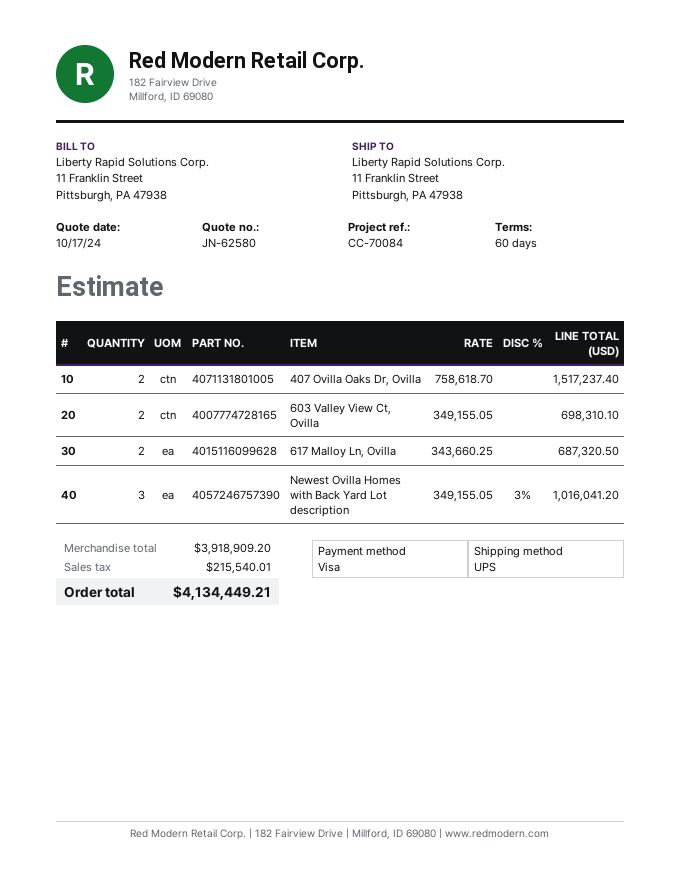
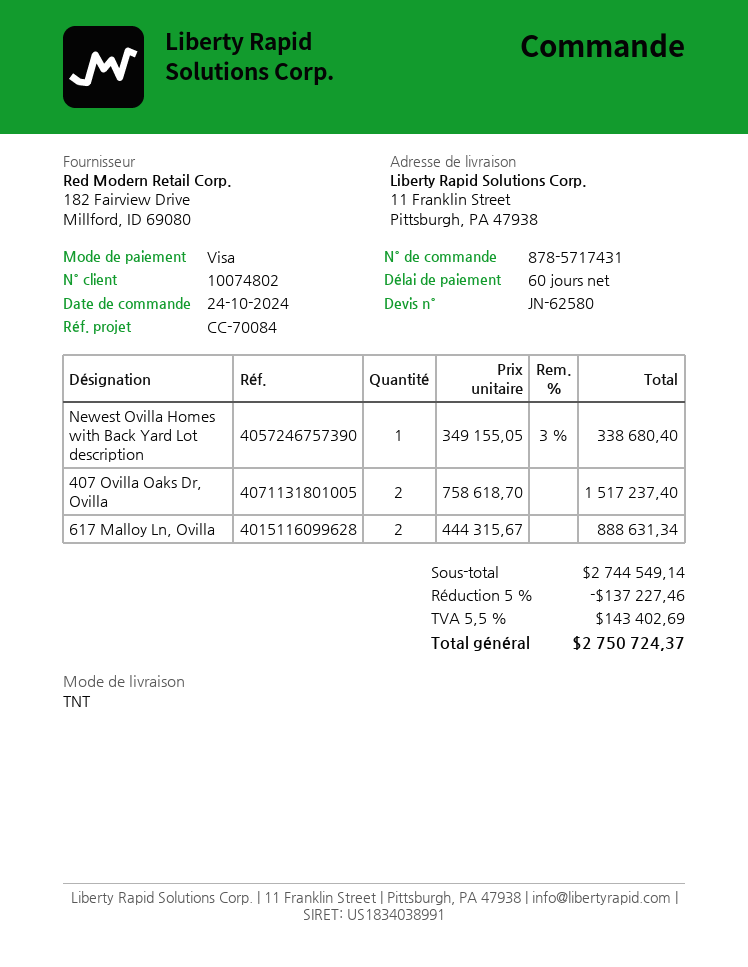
shipping method: UPS -> TNT
603 Valley View Ct, Ovilla: 2 x 349155.05 = 698310.10 -> none
617 Malloy Ln, Ovilla: 2 x 343660.25 = 687320.50 -> 2 x 444315.67 = 888631.34
Newest Ovilla Homes with Back Yard Lot description: 3 x 349155.05 - 3% = 1016041.20 -> 1 x 349155.05 - 3% = 338680.40
subtotal: 3918909.20 -> 2744549.14
discount: none -> 5% = 137227.46
tax: 215540.01 -> 143402.69
total: 4134449.21 -> 2750724.37

